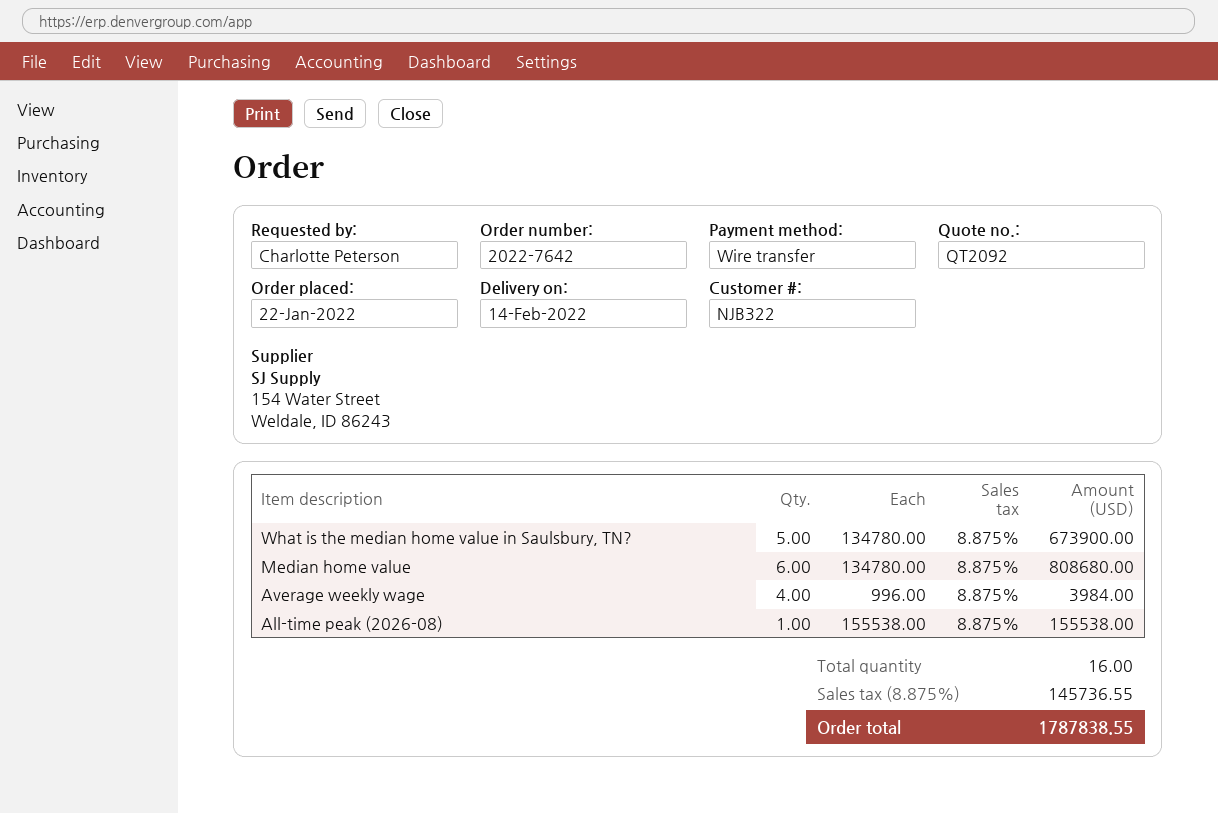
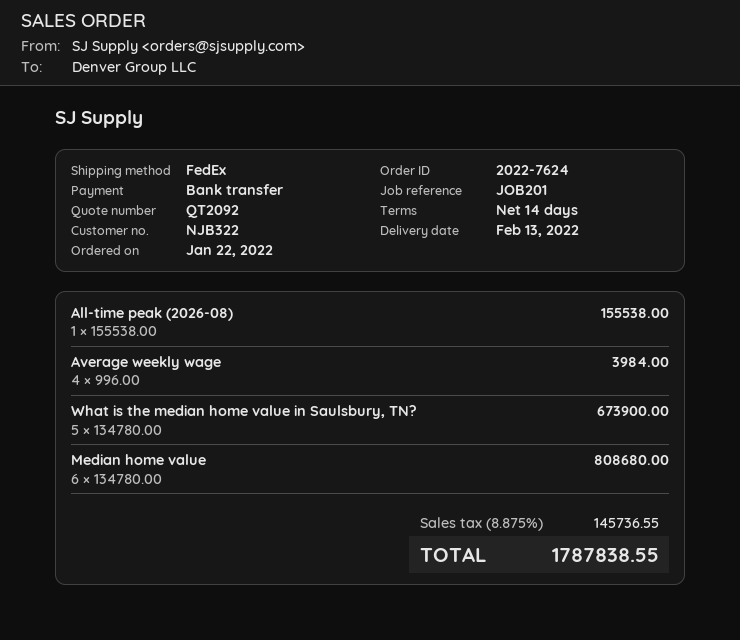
order number: 2022-7642 -> 2022-7624
delivery date: 2022-02-14 -> 2022-02-13

